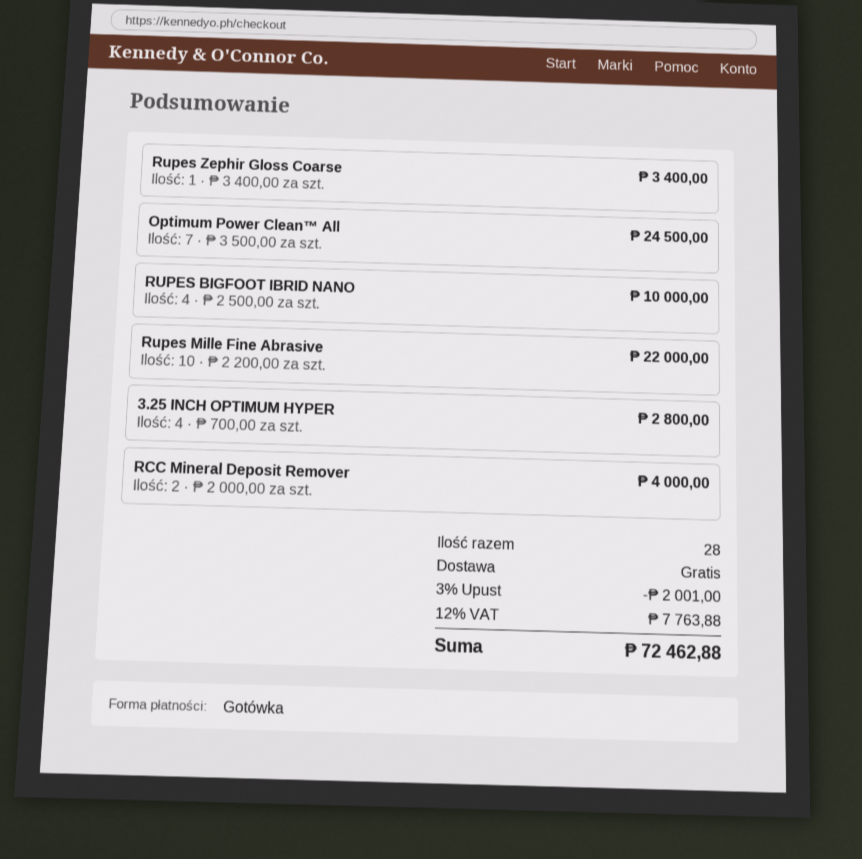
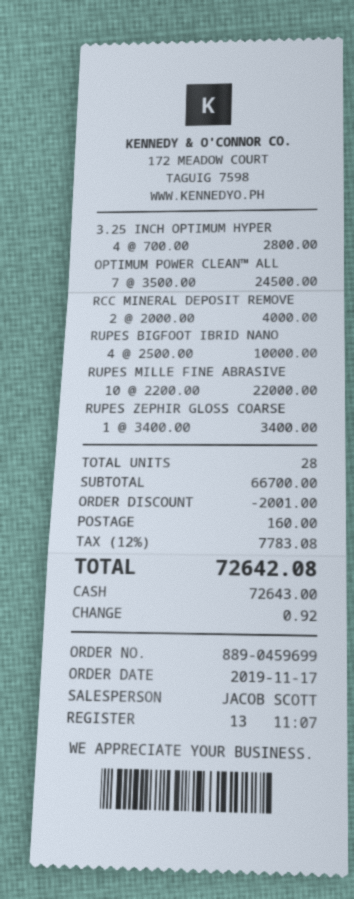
shipping: 0.00 -> 160.00
tax: 12% = 7763.88 -> 12% = 7783.08
total: 72462.88 -> 72642.08

